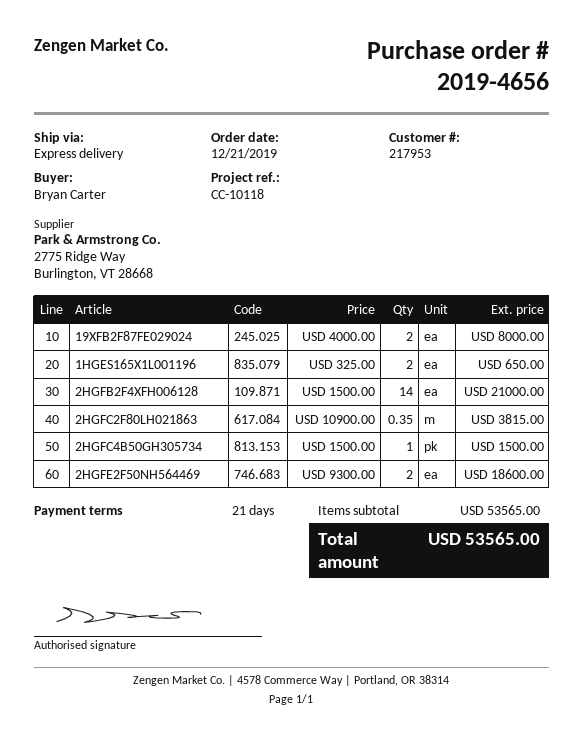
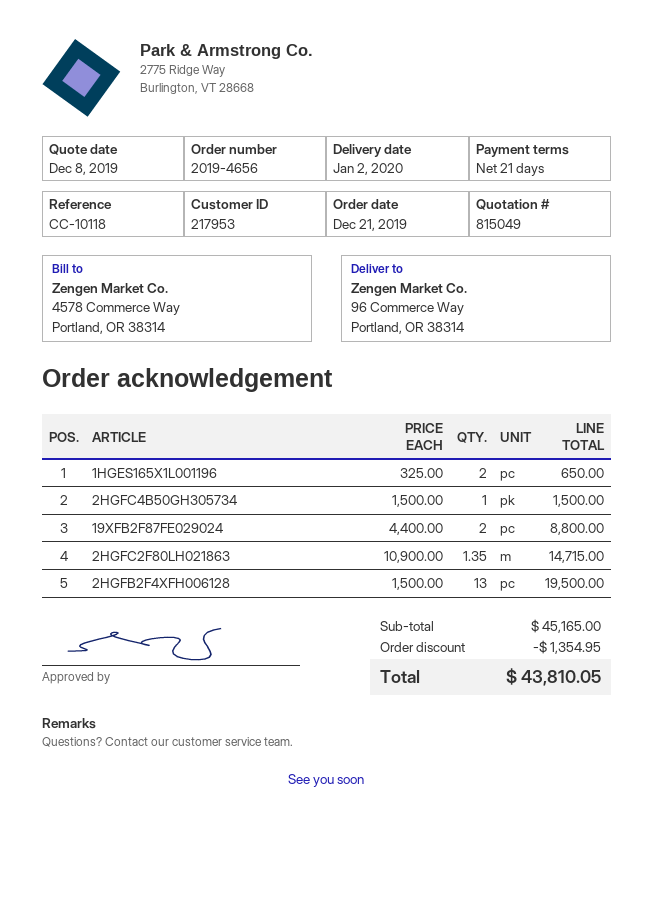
19XFB2F87FE029024: 2 x 4000.00 = 8000.00 -> 2 x 4400.00 = 8800.00
2HGFB2F4XFH006128: 14 x 1500.00 = 21000.00 -> 13 x 1500.00 = 19500.00
2HGFC2F80LH021863: 0.35 x 10900.00 = 3815.00 -> 1.35 x 10900.00 = 14715.00
2HGFE2F50NH564469: 2 x 9300.00 = 18600.00 -> none
subtotal: 53565.00 -> 45165.00
discount: none -> 1354.95
total: 53565.00 -> 43810.05

